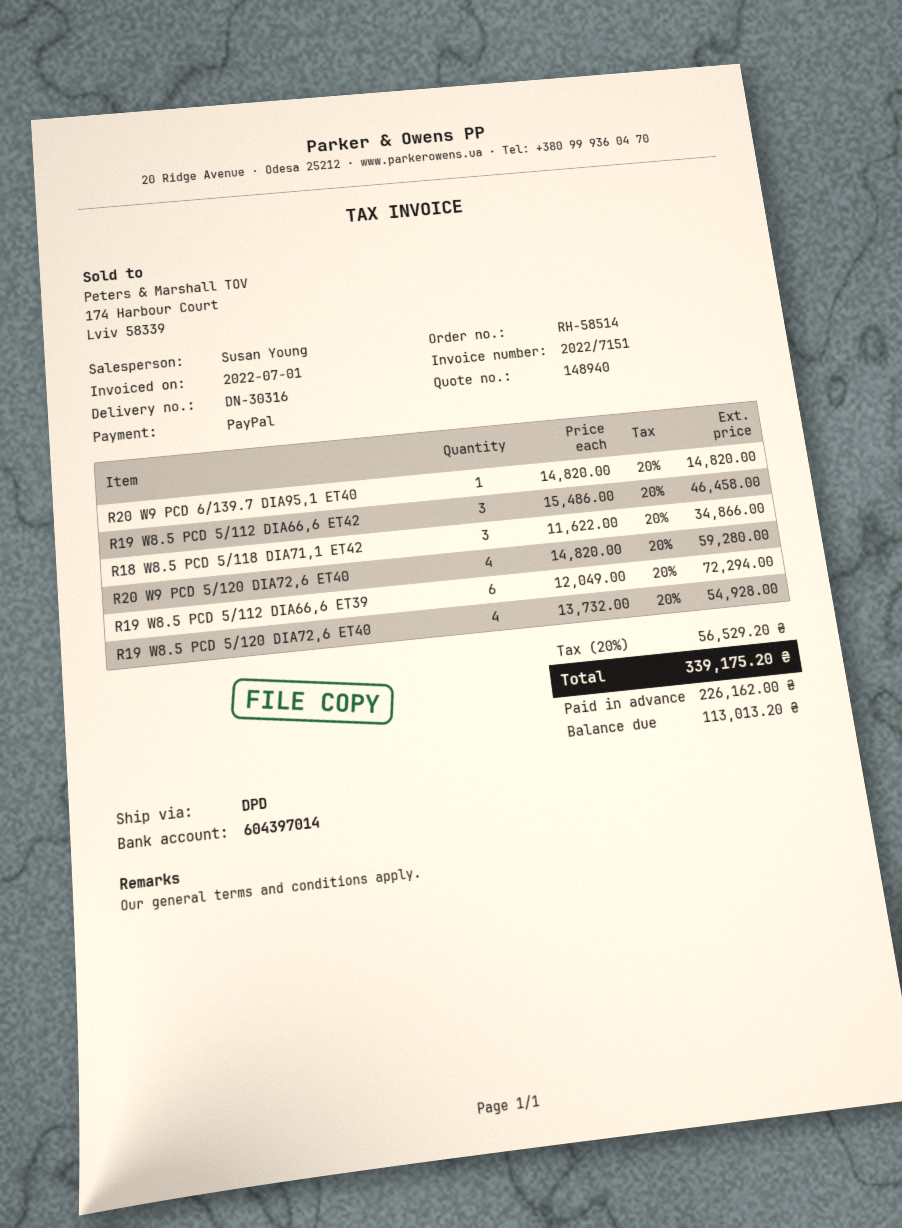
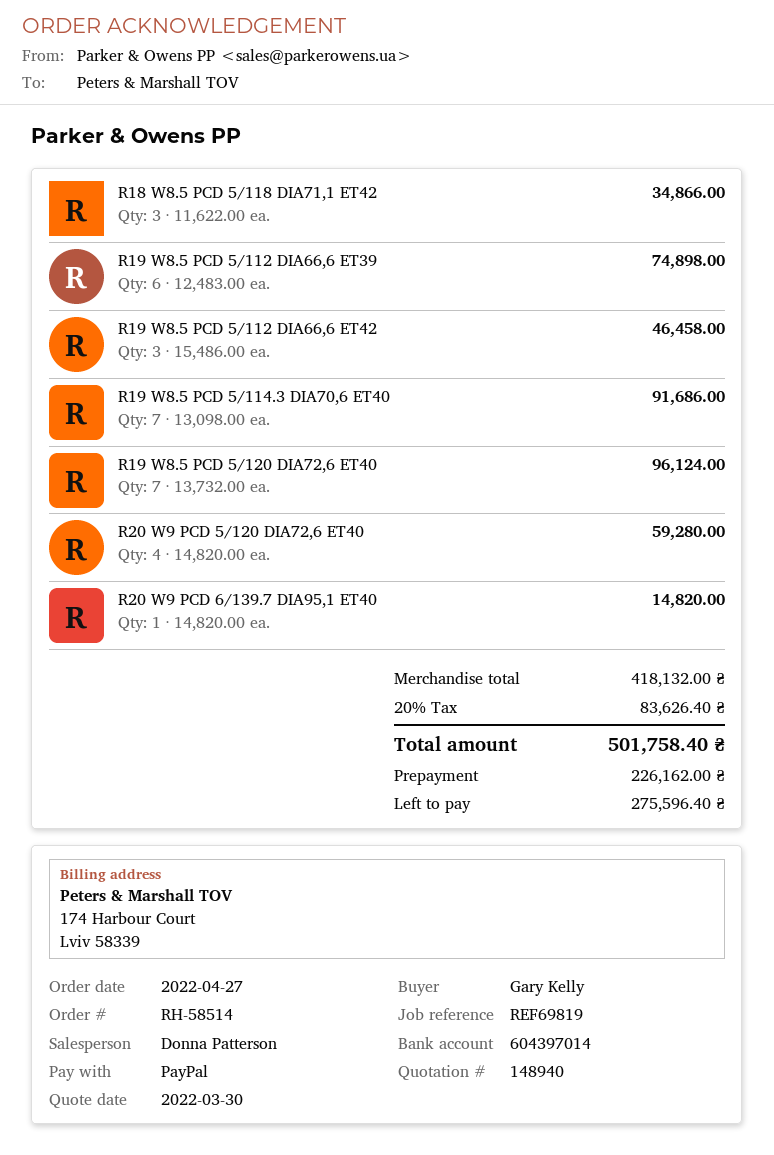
sales rep: Susan Young -> Donna Patterson
R19 W8.5 PCD 5/112 DIA66,6 ET39: 6 x 12049.00 = 72294.00 -> 6 x 12483.00 = 74898.00
R19 W8.5 PCD 5/120 DIA72,6 ET40: 4 x 13732.00 = 54928.00 -> 7 x 13732.00 = 96124.00
R19 W8.5 PCD 5/114.3 DIA70,6 ET40: none -> 7 x 13098.00 = 91686.00
tax: 20% = 56529.20 -> 20% = 83626.40
total: 339175.20 -> 501758.40
balance: 113013.20 -> 275596.40

